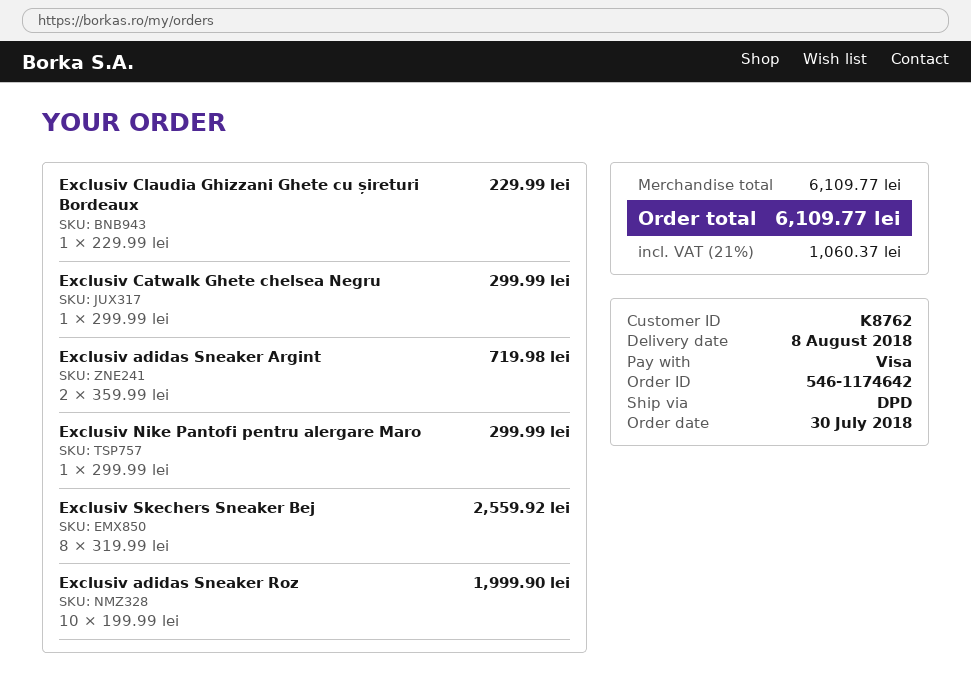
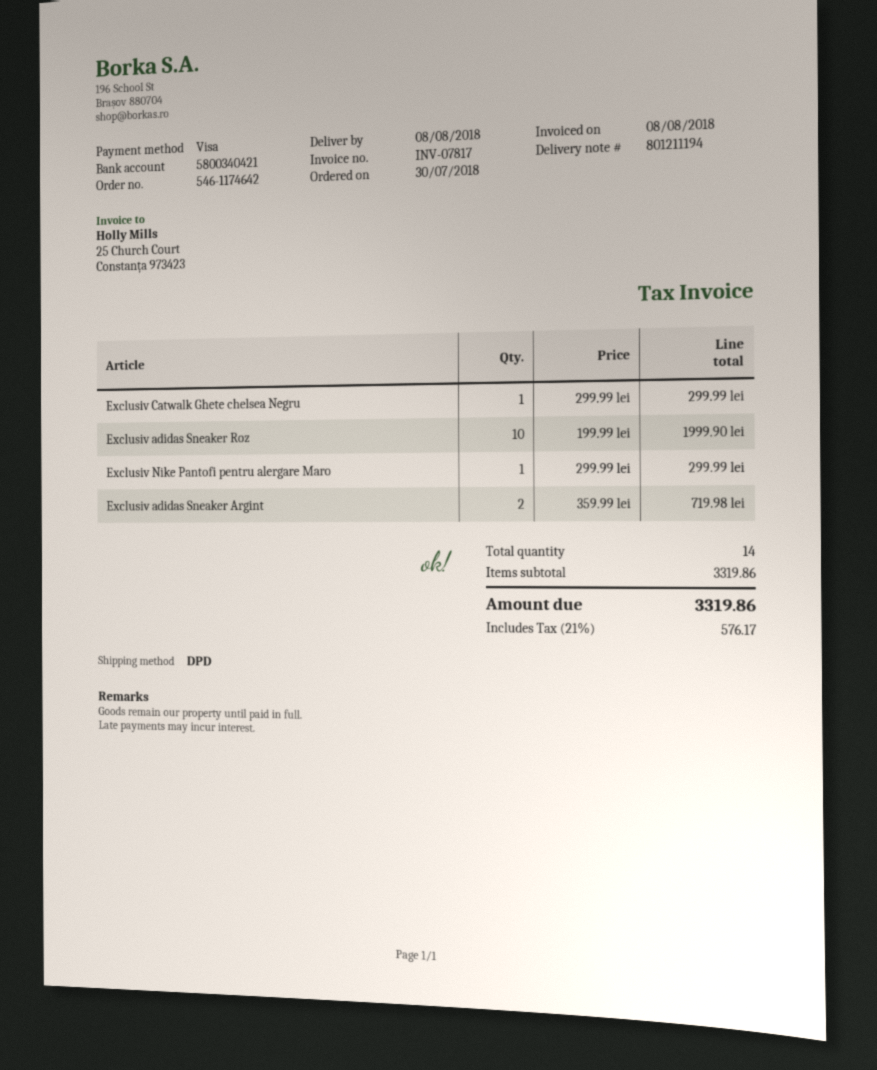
Exclusiv Claudia Ghizzani Ghete cu șireturi Bordeaux: 1 x 229.99 = 229.99 -> none
Exclusiv Skechers Sneaker Bej: 8 x 319.99 = 2559.92 -> none
subtotal: 6109.77 -> 3319.86
tax: 21% = 1060.37 -> 21% = 576.17
total: 6109.77 -> 3319.86

